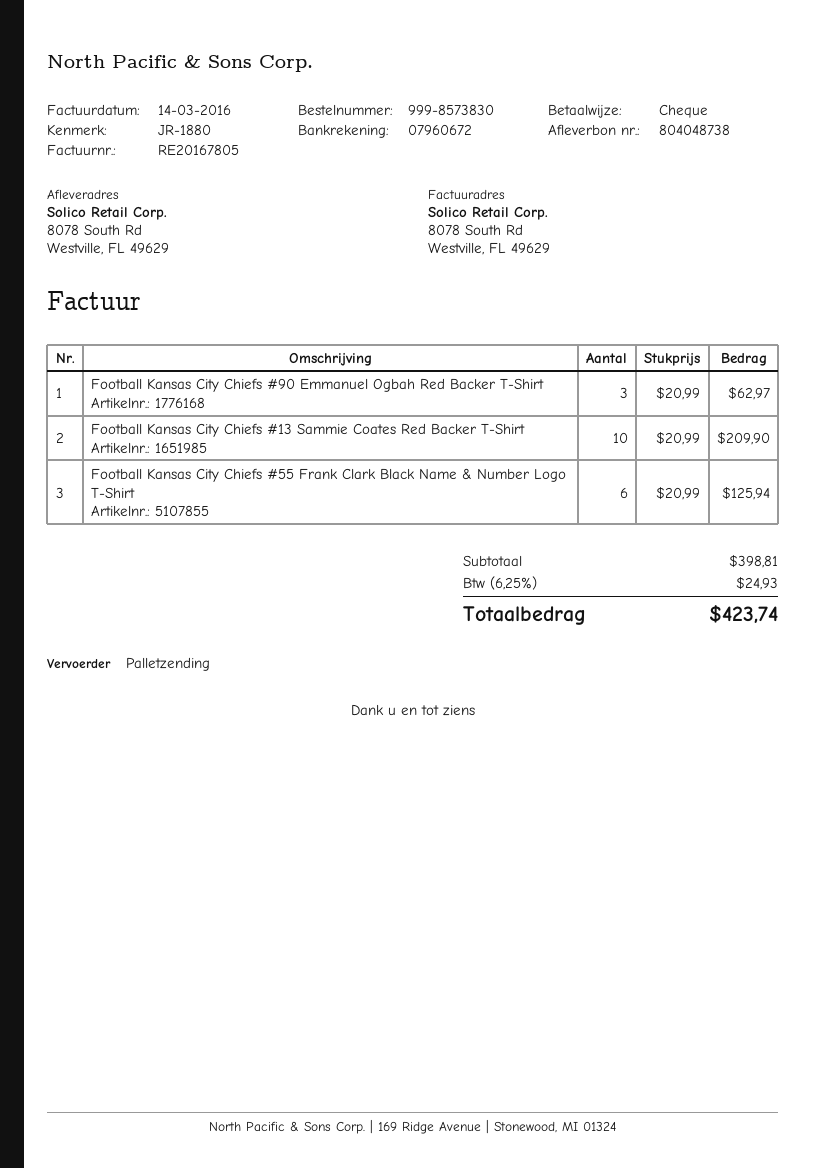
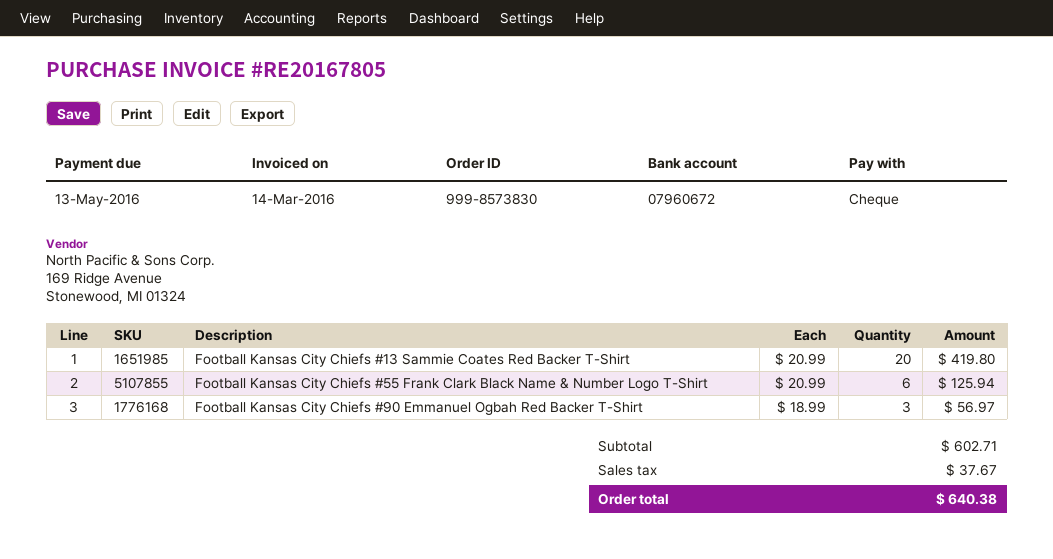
Football Kansas City Chiefs #90 Emmanuel Ogbah Red Backer T-Shirt: 3 x 20.99 = 62.97 -> 3 x 18.99 = 56.97
Football Kansas City Chiefs #13 Sammie Coates Red Backer T-Shirt: 10 x 20.99 = 209.90 -> 20 x 20.99 = 419.80
subtotal: 398.81 -> 602.71
tax: 24.93 -> 37.67
total: 423.74 -> 640.38

